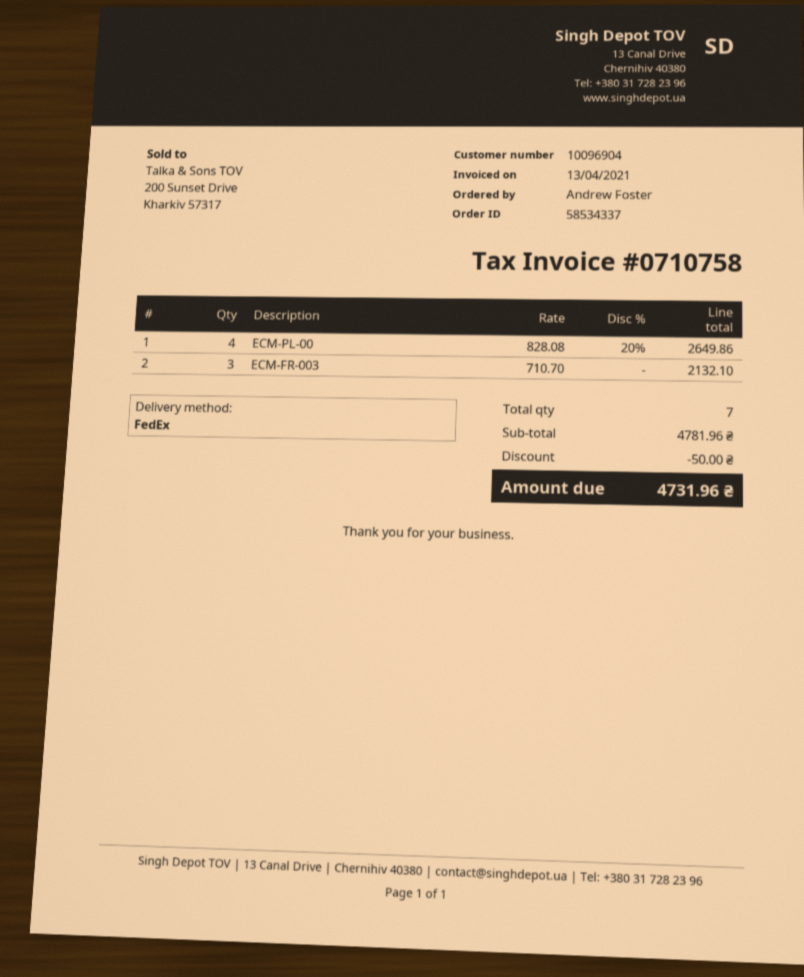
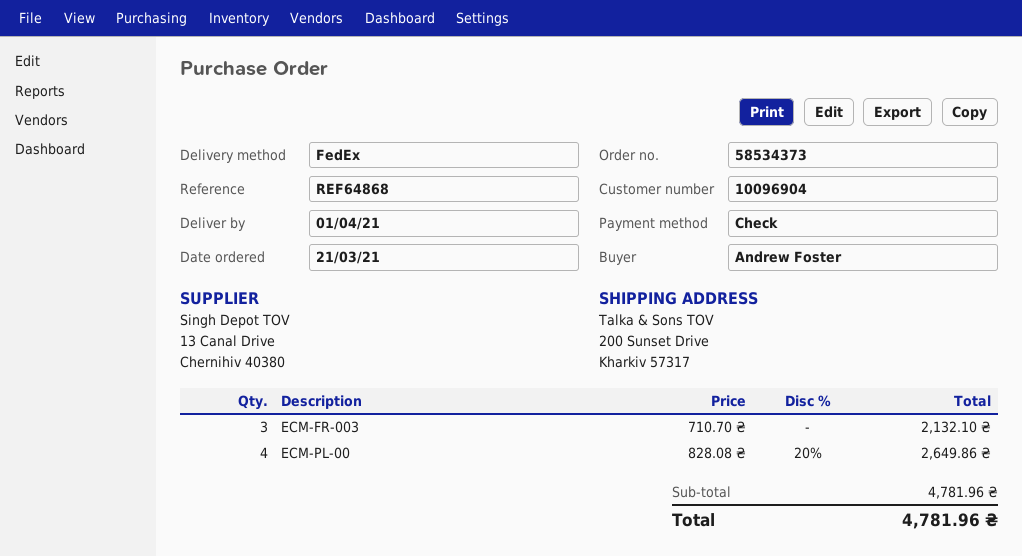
order number: 58534337 -> 58534373
discount: 50.00 -> none
total: 4731.96 -> 4781.96

